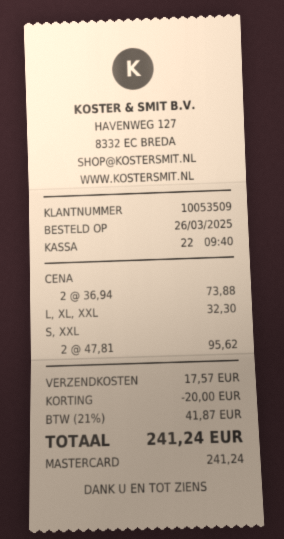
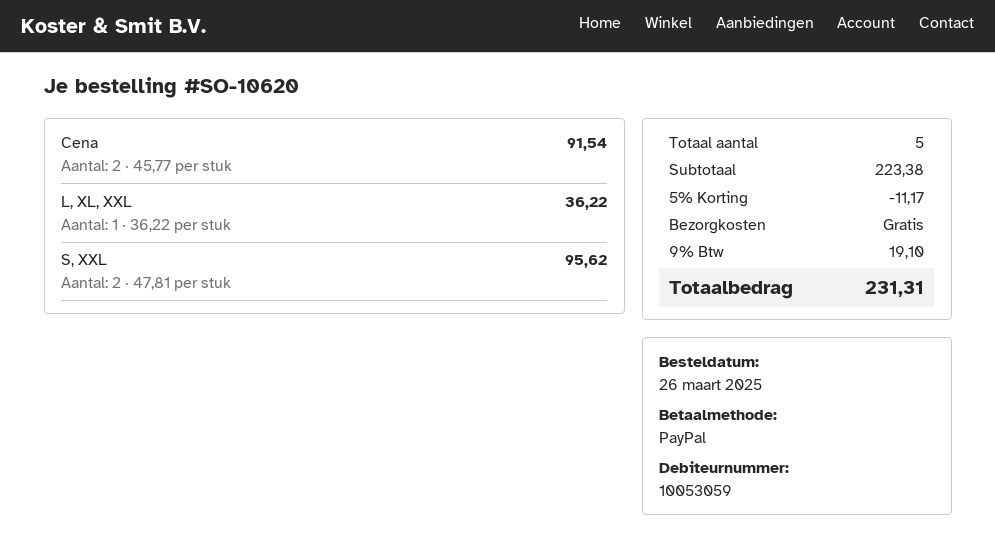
customer number: 10053509 -> 10053059
payment method: Mastercard -> PayPal
CENA: 2 x 36.94 = 73.88 -> 2 x 45.77 = 91.54
L, XL, XXL: 1 x 32.30 = 32.30 -> 1 x 36.22 = 36.22
discount: 20.00 -> 11.17
shipping: 17.57 -> 0.00
tax: 21% = 41.87 -> 9% = 19.10
total: 241.24 -> 231.31

